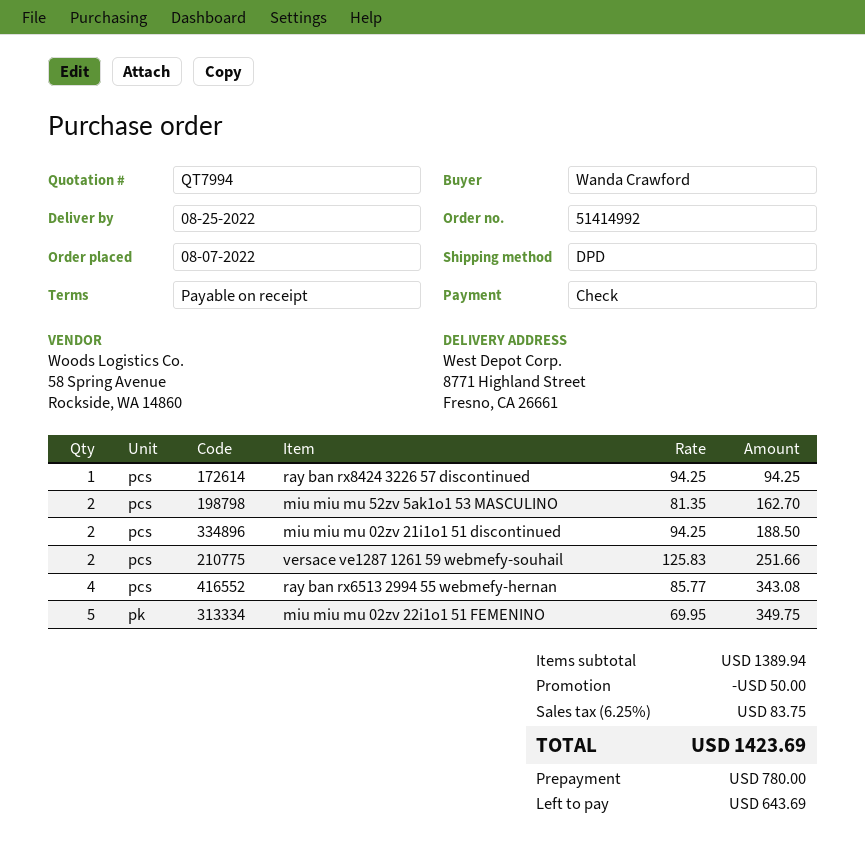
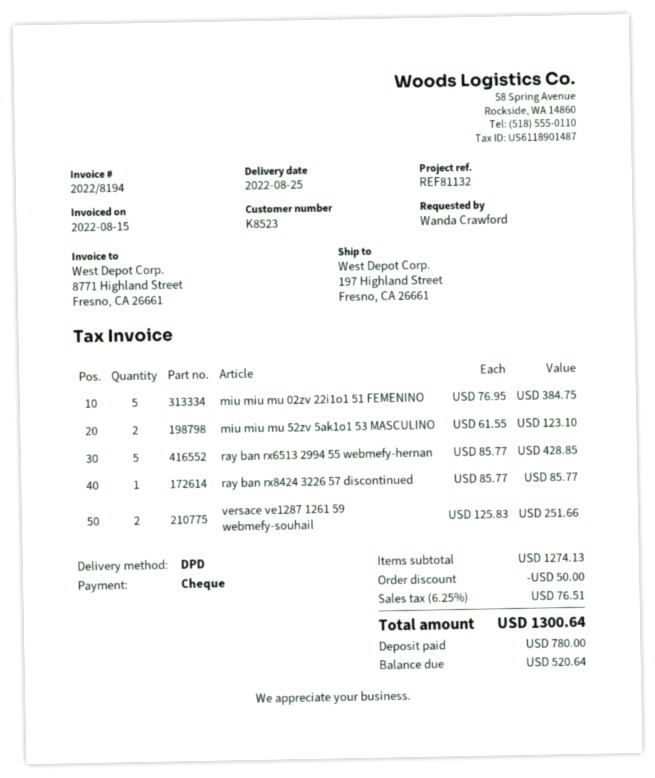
ship to: 8771 Highland Street, Fresno, CA 26661 -> 197 Highland Street, Fresno, CA 26661
ray ban rx8424 3226 57 discontinued: 1 x 94.25 = 94.25 -> 1 x 85.77 = 85.77
miu miu mu 52zv 5ak1o1 53 MASCULINO: 2 x 81.35 = 162.70 -> 2 x 61.55 = 123.10
miu miu mu 02zv 21i1o1 51 discontinued: 2 x 94.25 = 188.50 -> none
ray ban rx6513 2994 55 webmefy-hernan: 4 x 85.77 = 343.08 -> 5 x 85.77 = 428.85
miu miu mu 02zv 22i1o1 51 FEMENINO: 5 x 69.95 = 349.75 -> 5 x 76.95 = 384.75
subtotal: 1389.94 -> 1274.13
tax: 6.25% = 83.75 -> 6.25% = 76.51
total: 1423.69 -> 1300.64
balance: 643.69 -> 520.64

